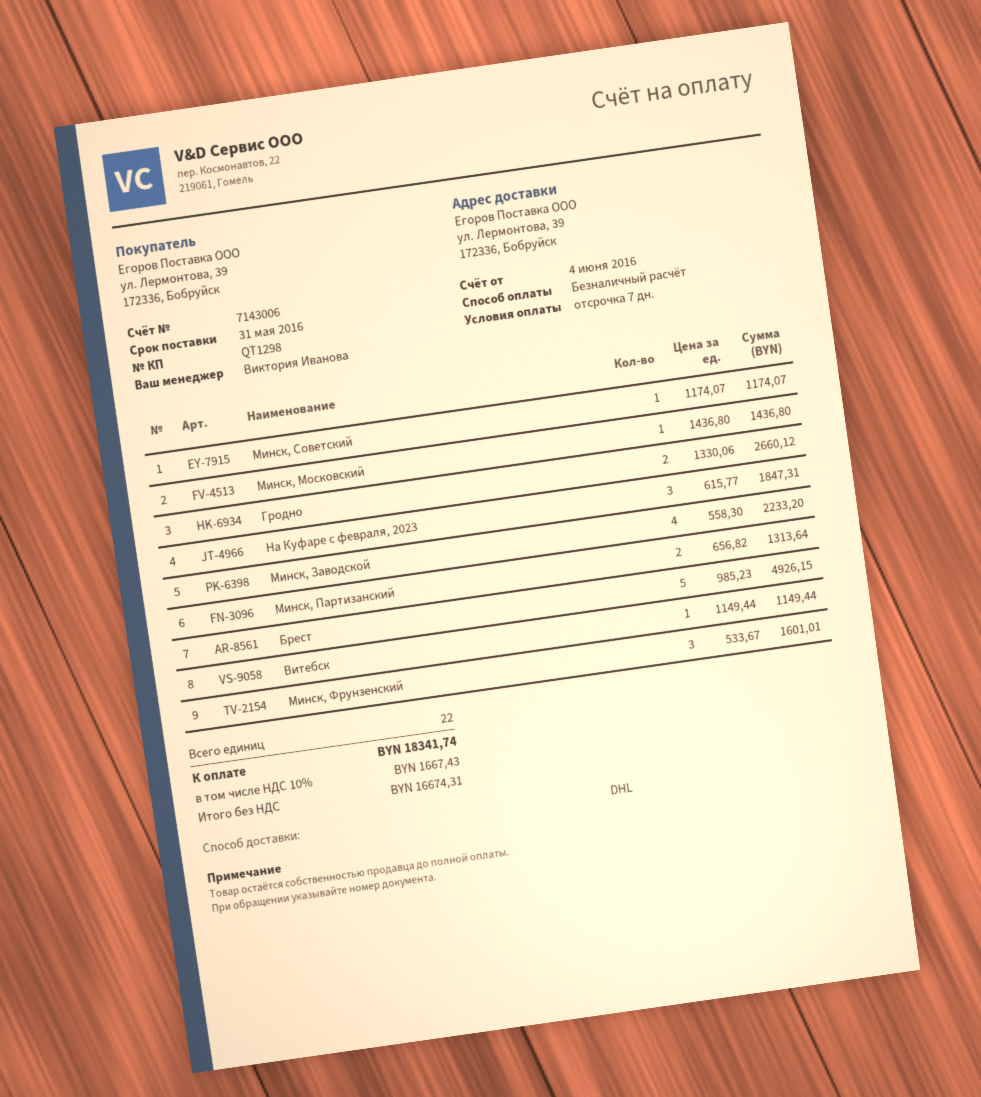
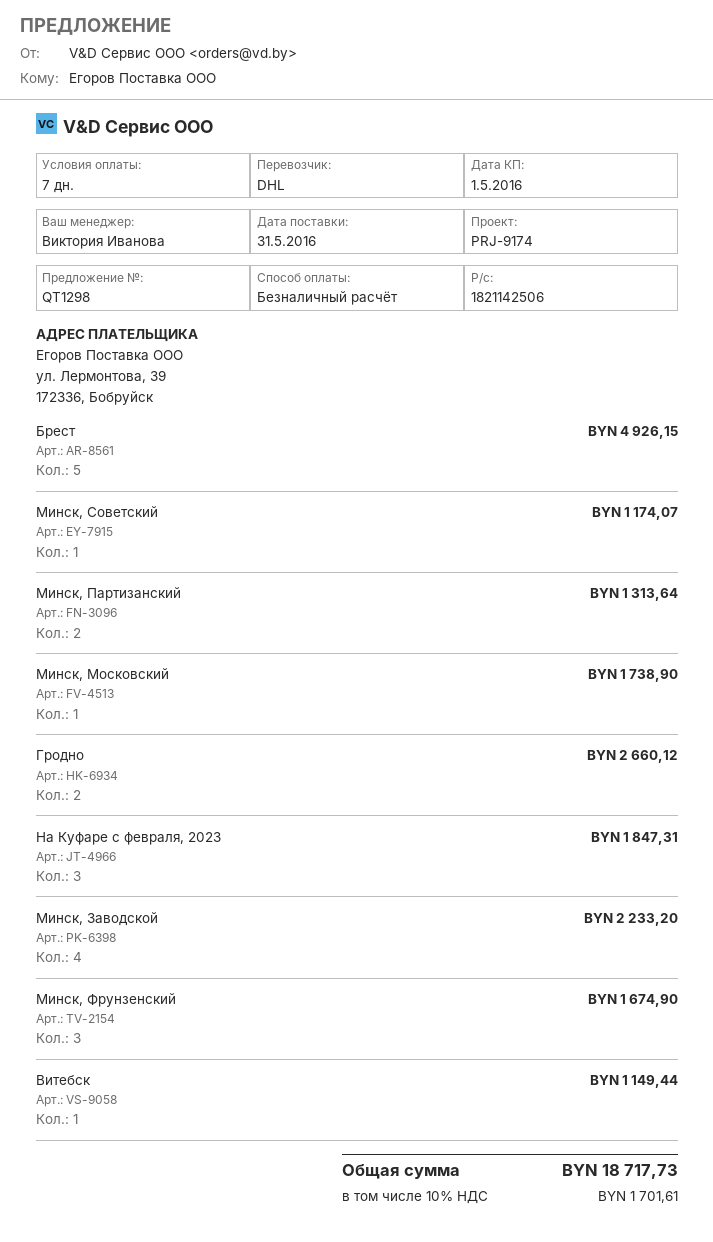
Минск, Московский: 1 for 1436.80 -> 1 for 1738.90
Минск, Фрунзенский: 3 for 1601.01 -> 3 for 1674.90
tax: 10% = 1667.43 -> 10% = 1701.61
total: 18341.74 -> 18717.73

